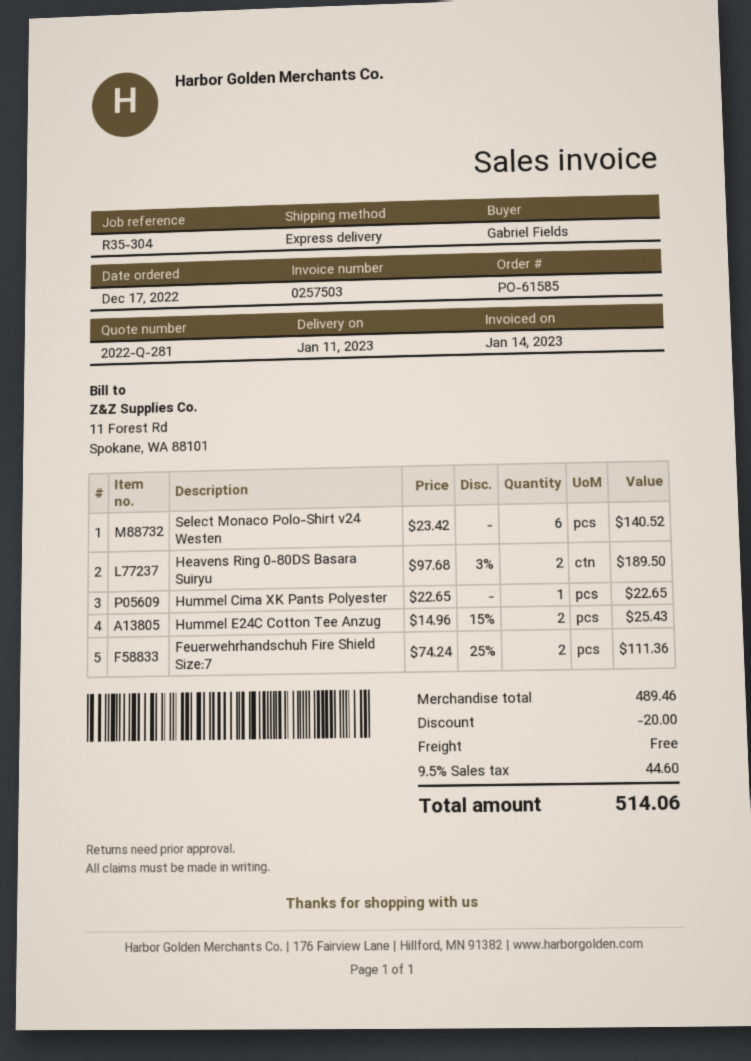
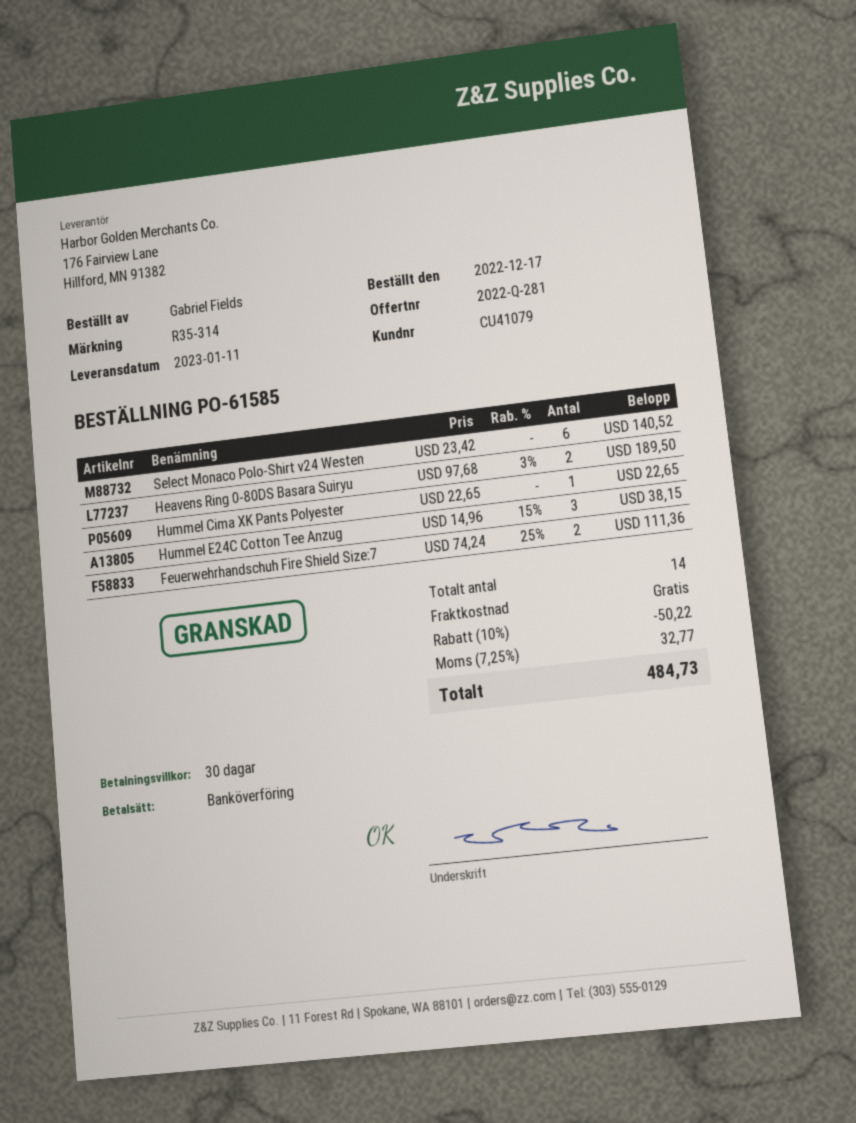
reference: R35-304 -> R35-314
Hummel E24C Cotton Tee Anzug: 2 x 14.96 - 15% = 25.43 -> 3 x 14.96 - 15% = 38.15
discount: 20.00 -> 50.22
tax: 9.5% = 44.60 -> 7.25% = 32.77
total: 514.06 -> 484.73

